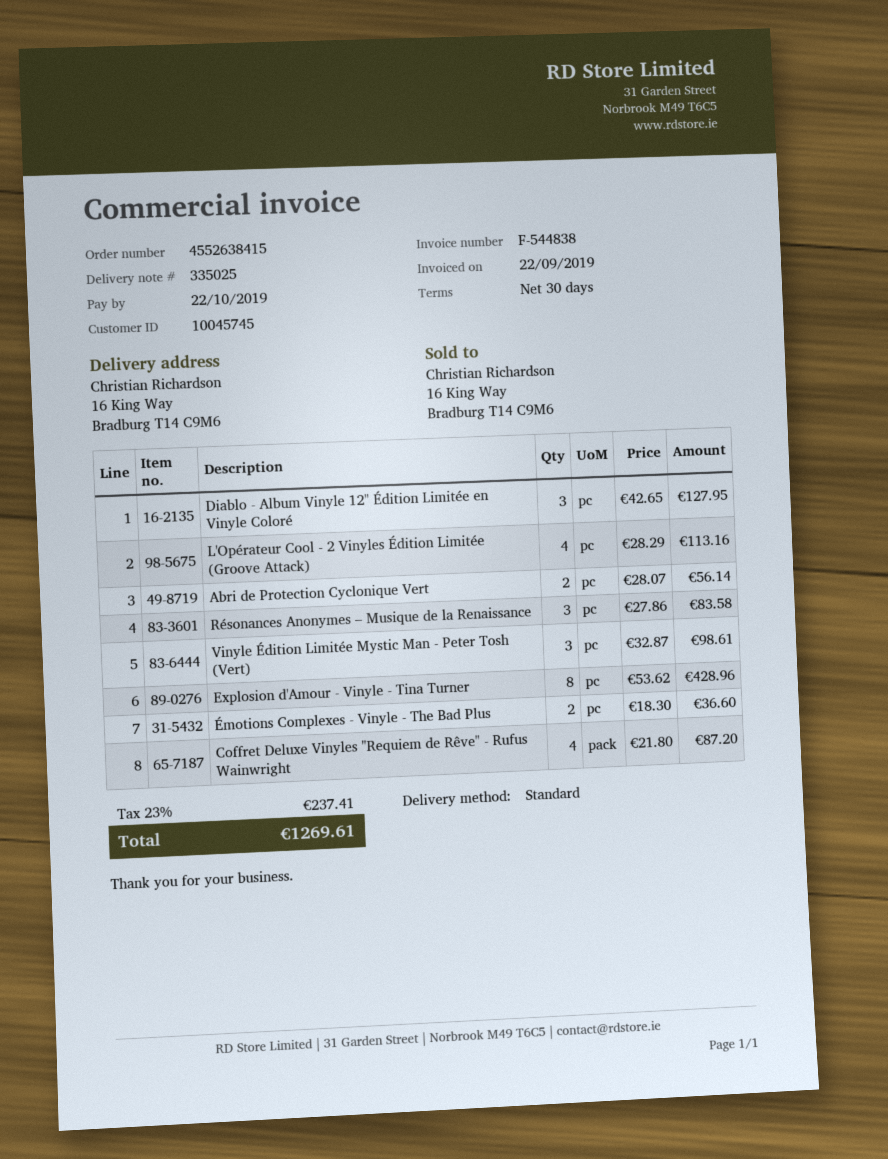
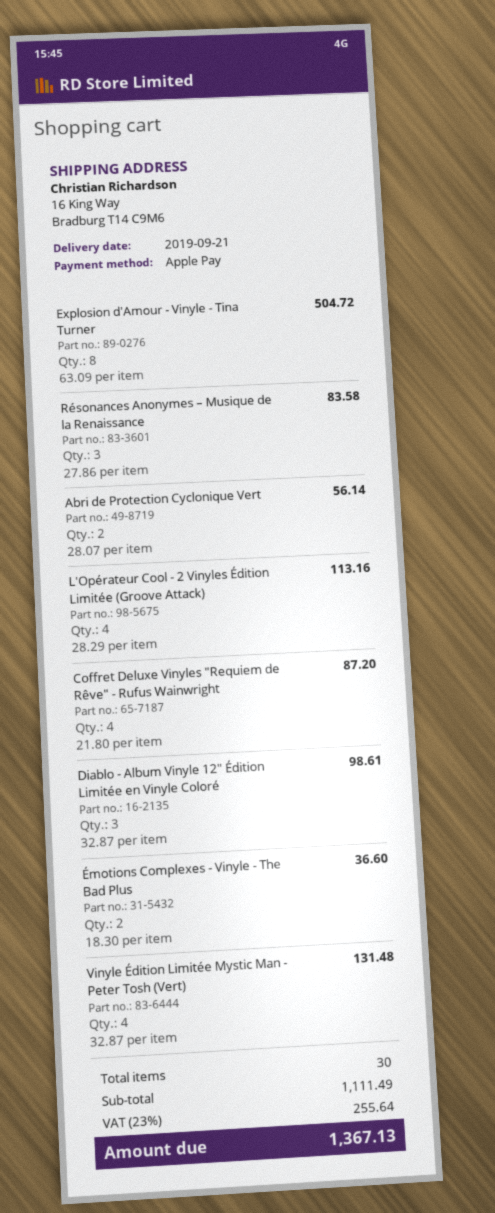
Diablo - Album Vinyle 12" Édition Limitée en Vinyle Coloré: 3 x 42.65 = 127.95 -> 3 x 32.87 = 98.61
Vinyle Édition Limitée Mystic Man - Peter Tosh (Vert): 3 x 32.87 = 98.61 -> 4 x 32.87 = 131.48
Explosion d'Amour - Vinyle - Tina Turner: 8 x 53.62 = 428.96 -> 8 x 63.09 = 504.72
tax: 23% = 237.41 -> 23% = 255.64
total: 1269.61 -> 1367.13

